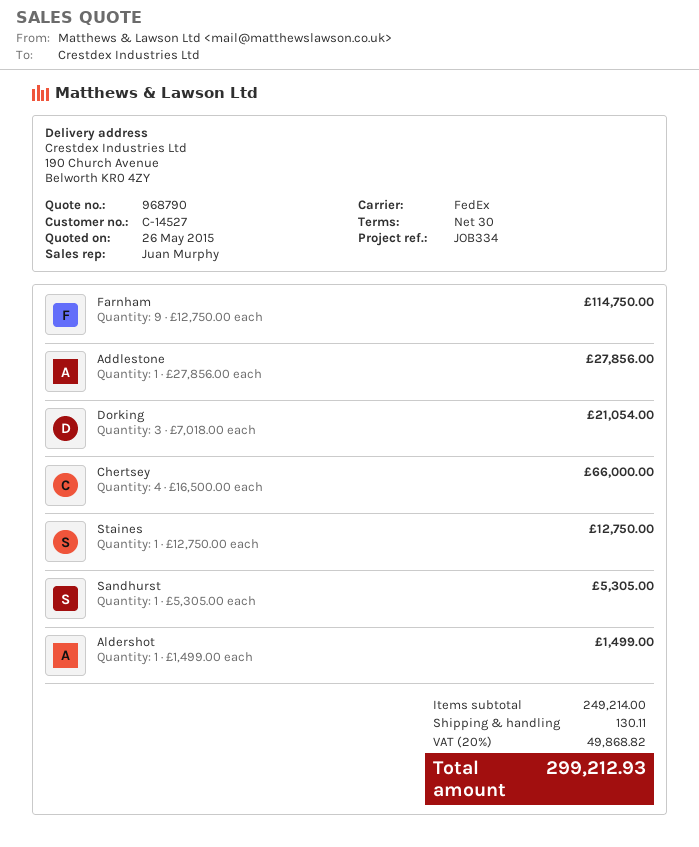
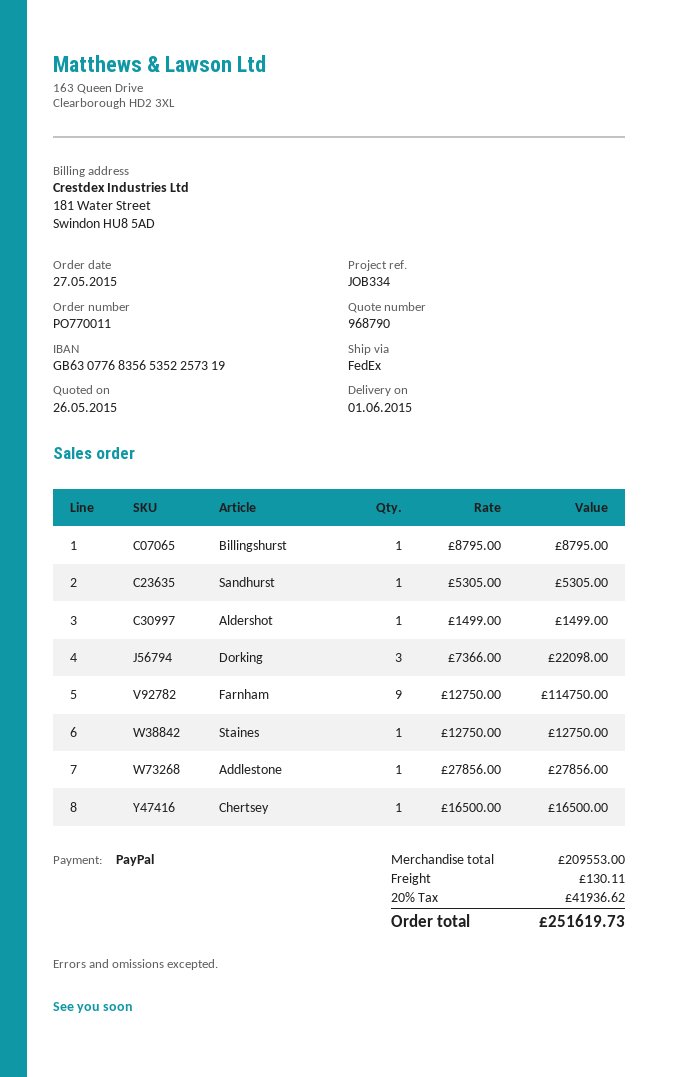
Dorking: 3 x 7018.00 = 21054.00 -> 3 x 7366.00 = 22098.00
Chertsey: 4 x 16500.00 = 66000.00 -> 1 x 16500.00 = 16500.00
Billingshurst: none -> 1 x 8795.00 = 8795.00
subtotal: 249214.00 -> 209553.00
tax: 20% = 49868.82 -> 20% = 41936.62
total: 299212.93 -> 251619.73

